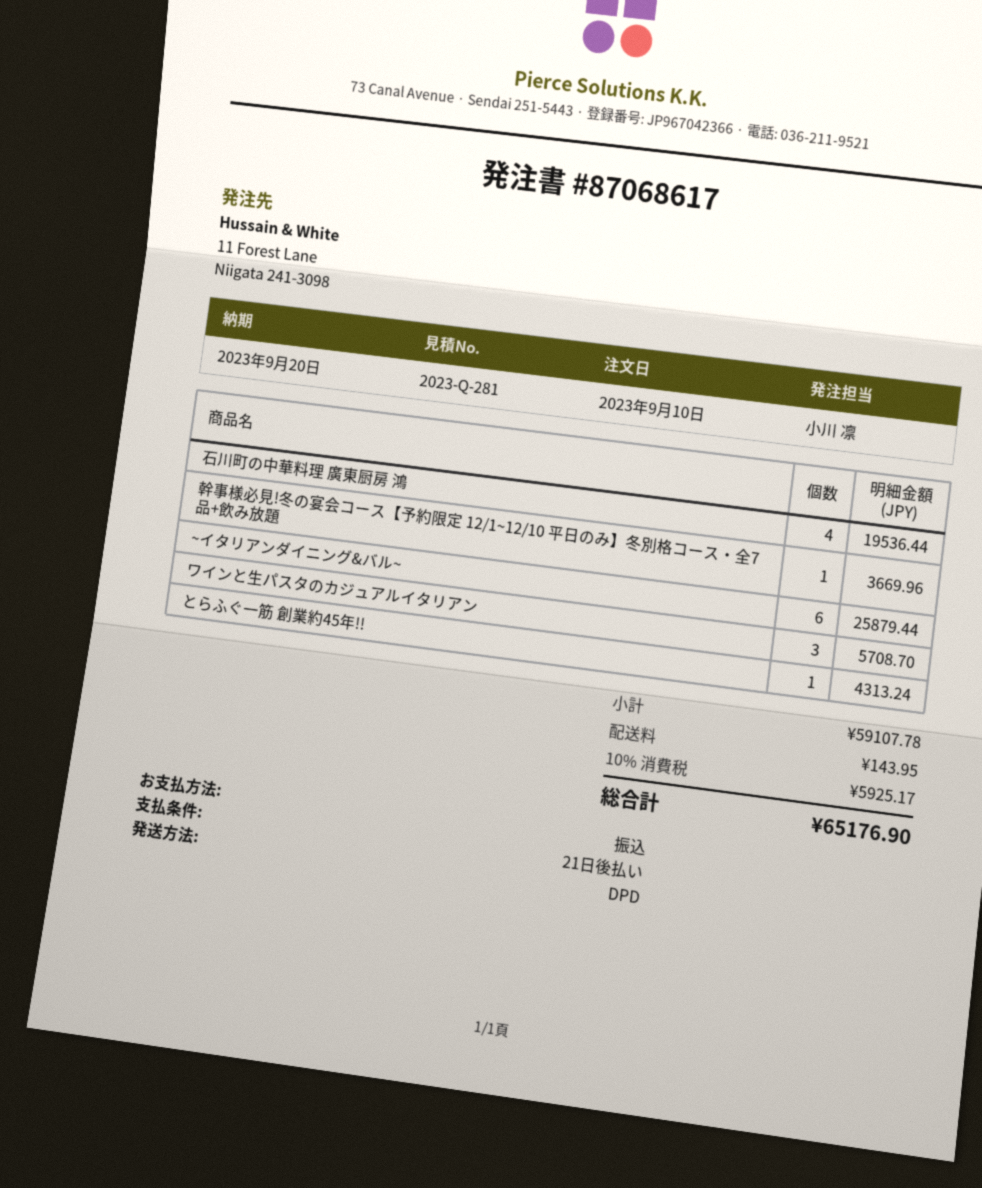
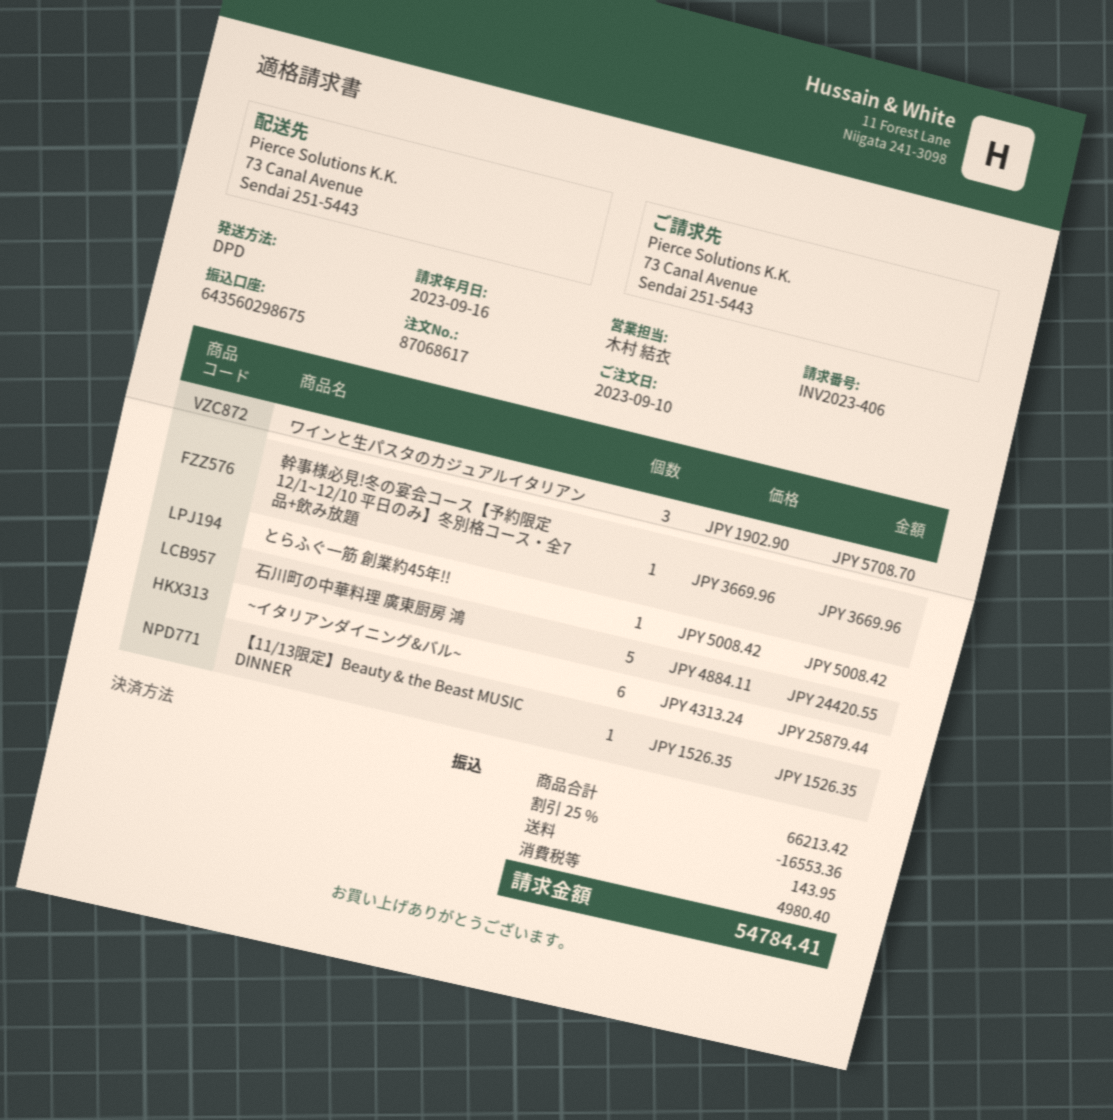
石川町の中華料理 廣東厨房 鴻: 4 for 19536.44 -> 5 for 24420.55
とらふぐ一筋 創業約45年!!: 1 for 4313.24 -> 1 for 5008.42
【11/13限定】Beauty & the Beast MUSIC DINNER: none -> 1 for 1526.35
subtotal: 59107.78 -> 66213.42
discount: none -> 25% = 16553.36
tax: 5925.17 -> 4980.40
total: 65176.90 -> 54784.41

